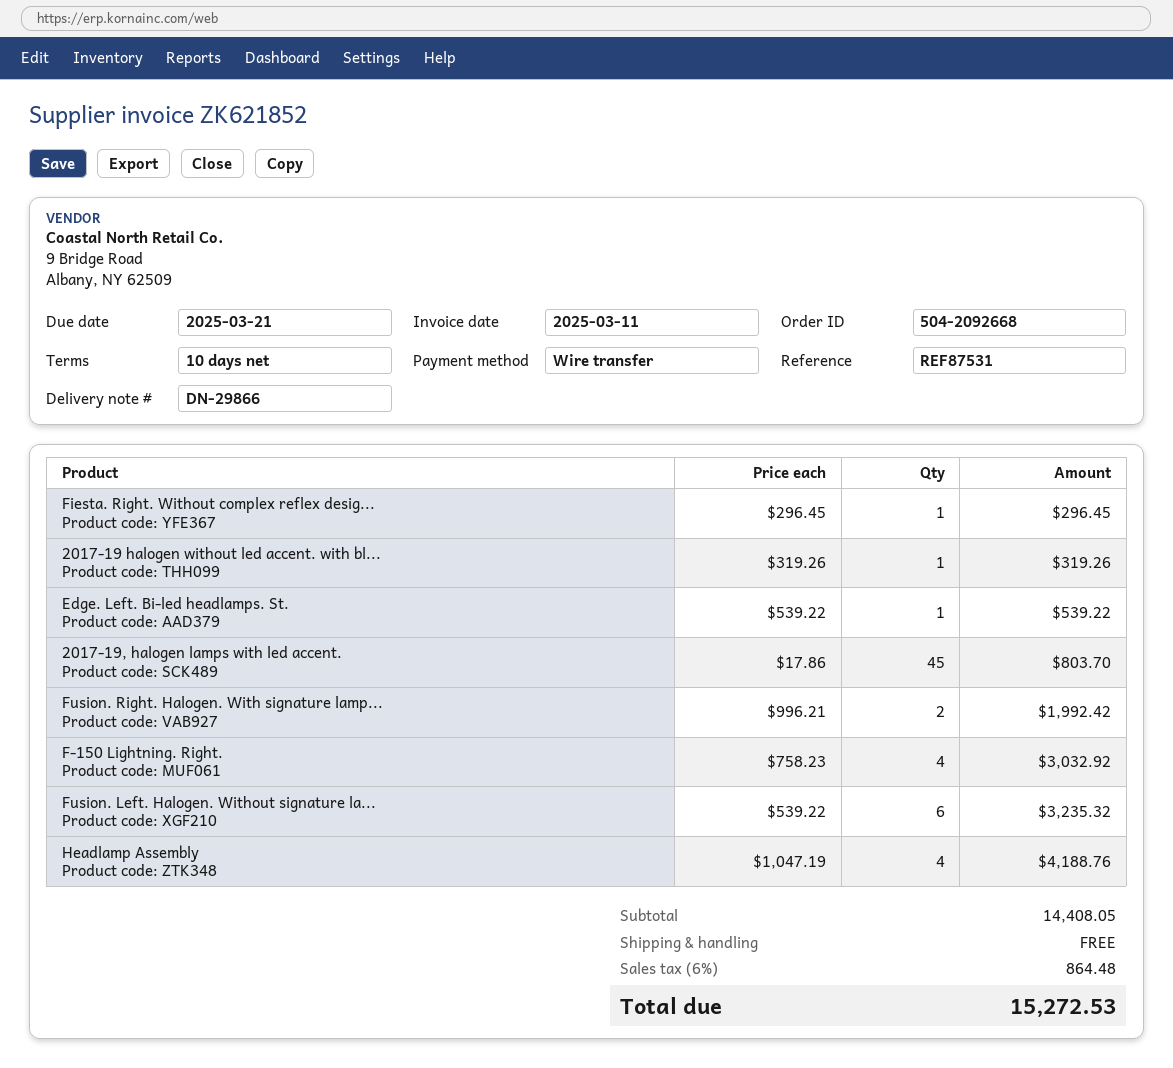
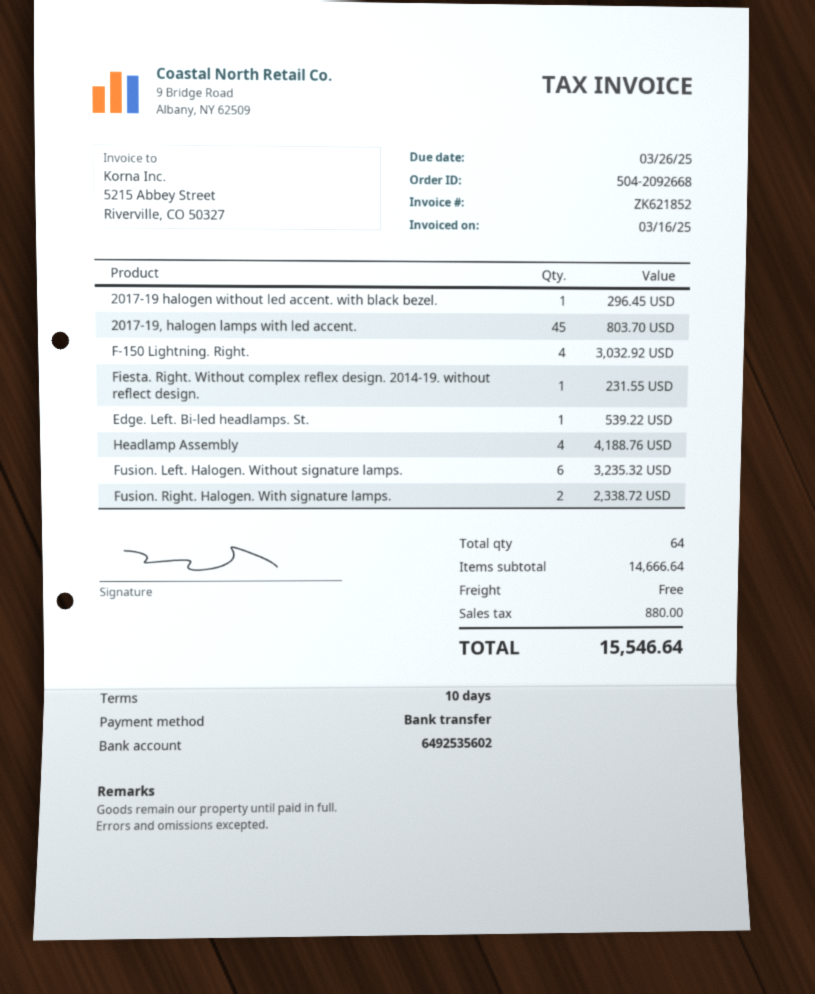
invoice date: 2025-03-11 -> 2025-03-16
due date: 2025-03-21 -> 2025-03-26
Fiesta. Right. Without complex reflex desig...: 1 for 296.45 -> 1 for 231.55
2017-19 halogen without led accent. with bl...: 1 for 319.26 -> 1 for 296.45
Fusion. Right. Halogen. With signature lamp...: 2 for 1992.42 -> 2 for 2338.72
subtotal: 14408.05 -> 14666.64
tax: 864.48 -> 880.00
total: 15272.53 -> 15546.64

